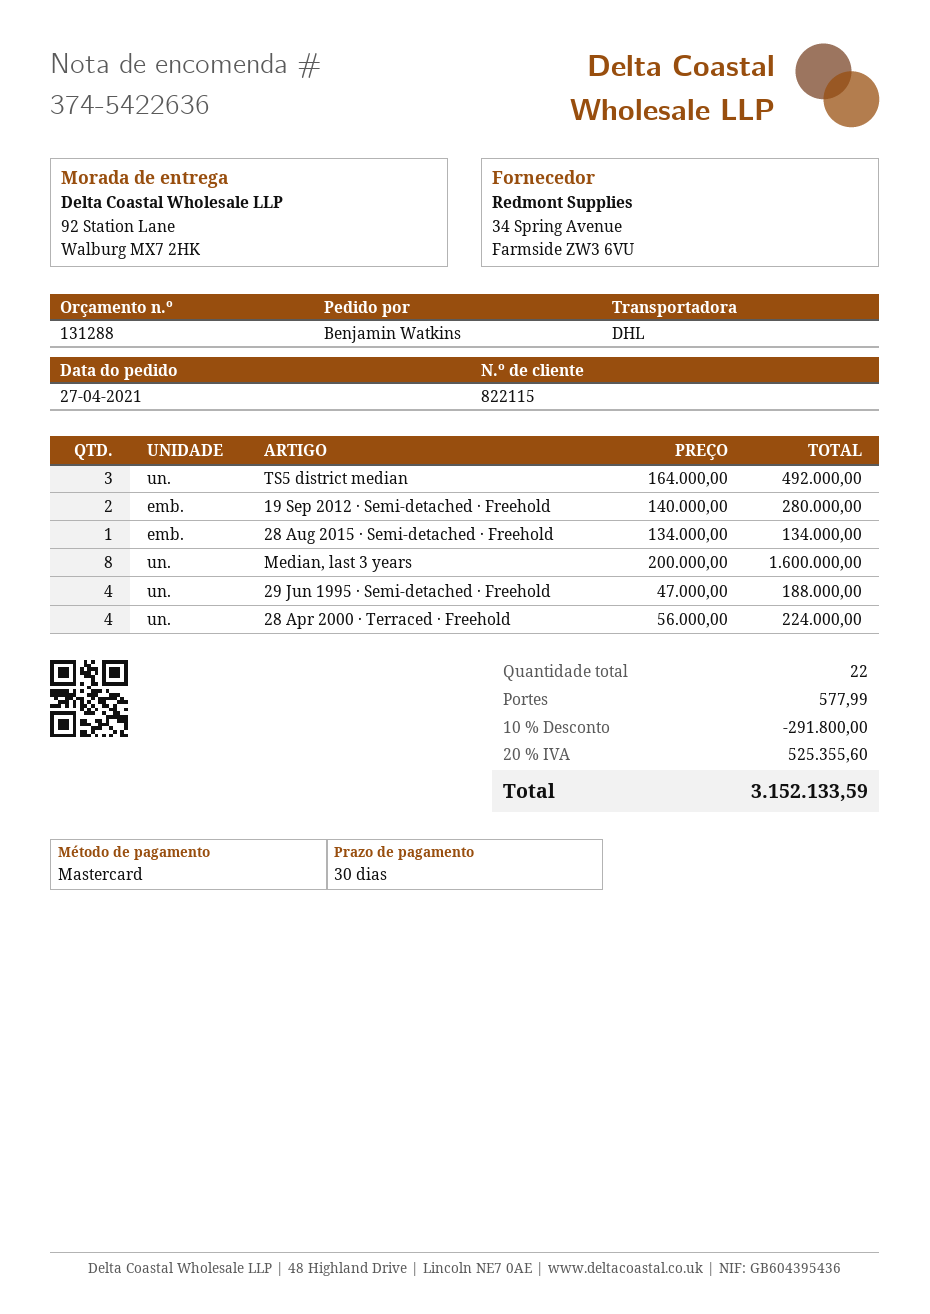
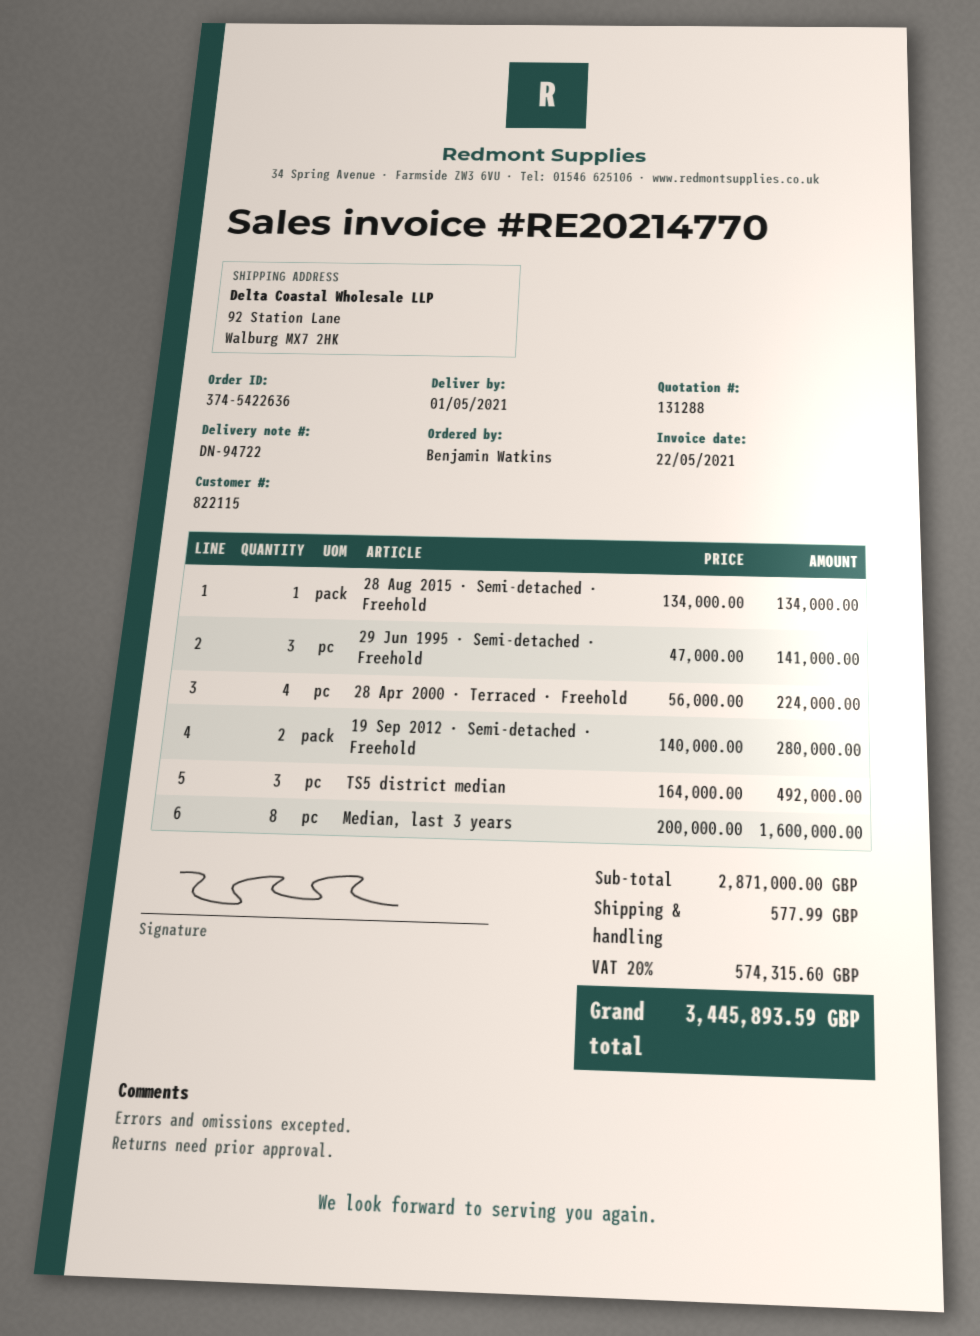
29 Jun 1995 · Semi-detached · Freehold: 4 x 47000.00 = 188000.00 -> 3 x 47000.00 = 141000.00
discount: 10% = 291800.00 -> none
tax: 20% = 525355.60 -> 20% = 574315.60
total: 3152133.59 -> 3445893.59

